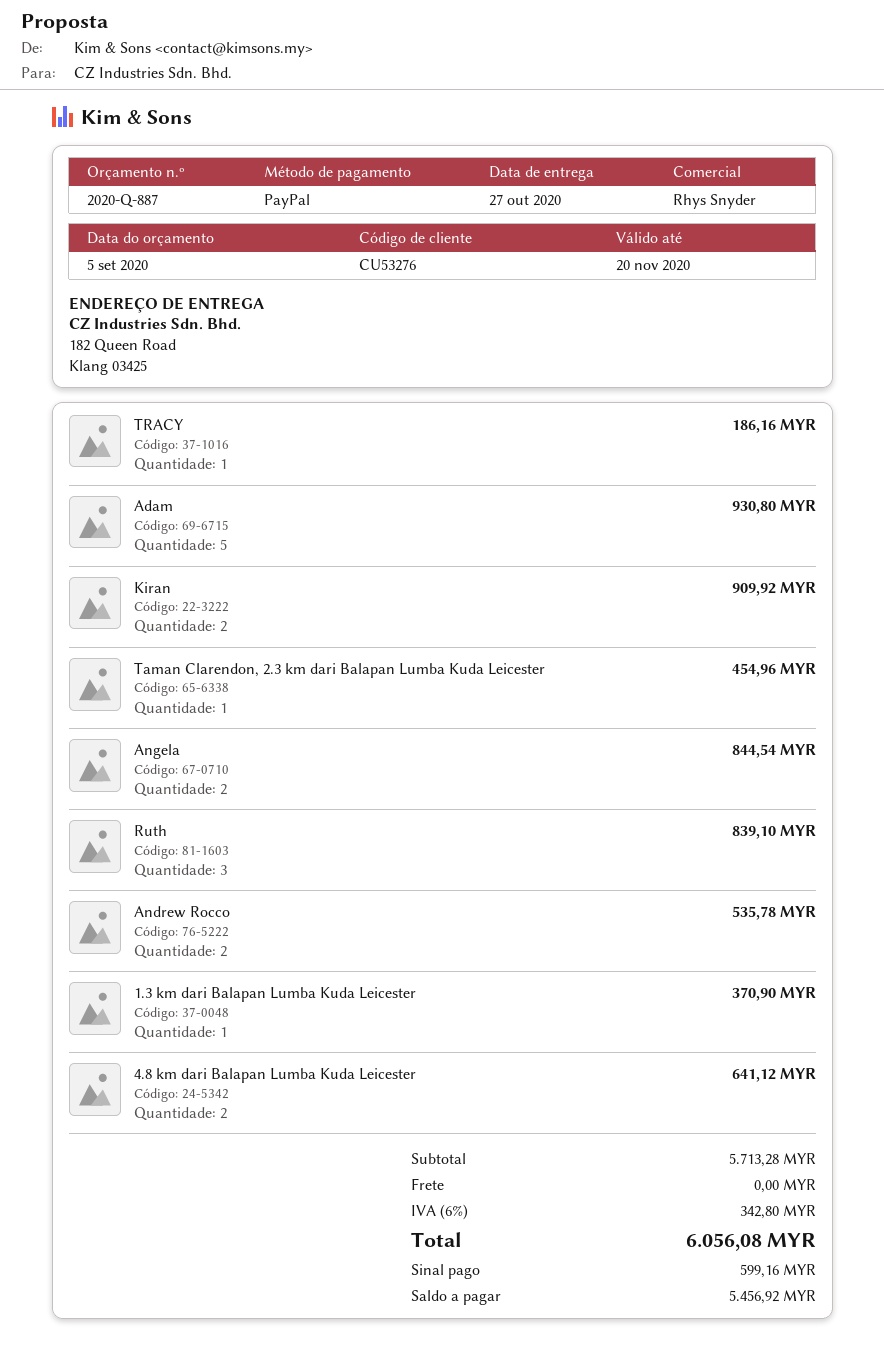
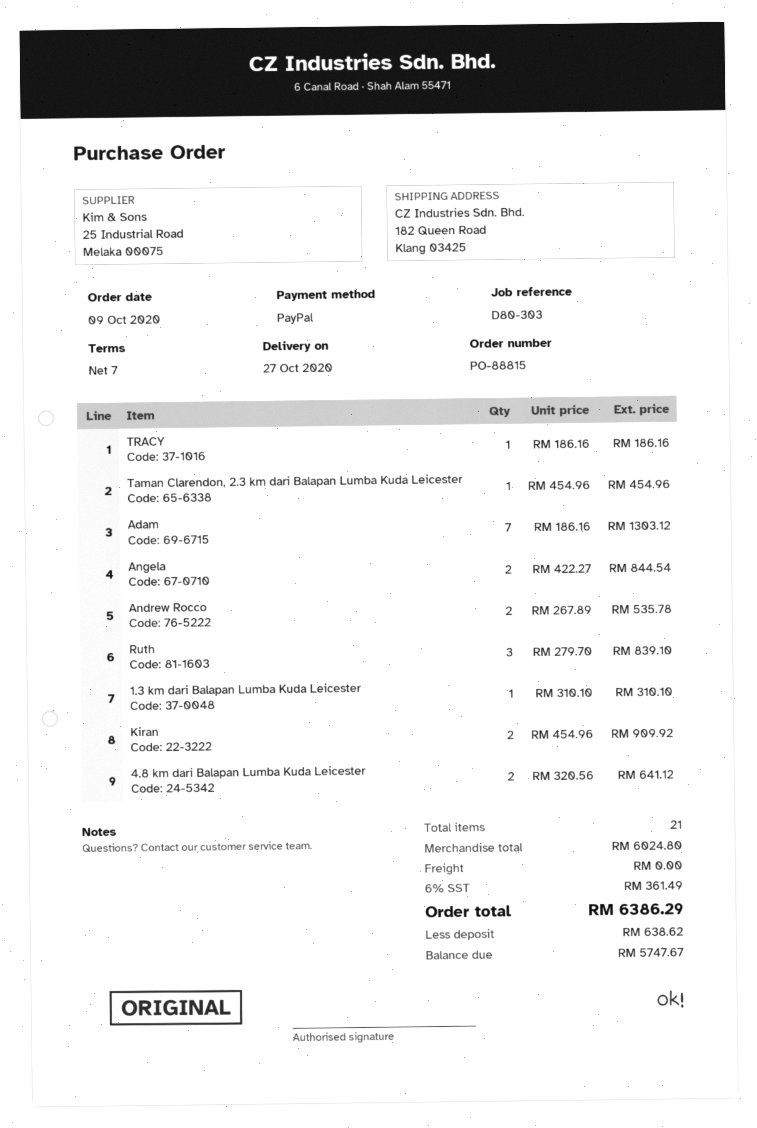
Adam: 5 for 930.80 -> 7 for 1303.12
1.3 km dari Balapan Lumba Kuda Leicester: 1 for 370.90 -> 1 for 310.10
subtotal: 5713.28 -> 6024.80
tax: 6% = 342.80 -> 6% = 361.49
total: 6056.08 -> 6386.29
deposit: 599.16 -> 638.62
balance: 5456.92 -> 5747.67

